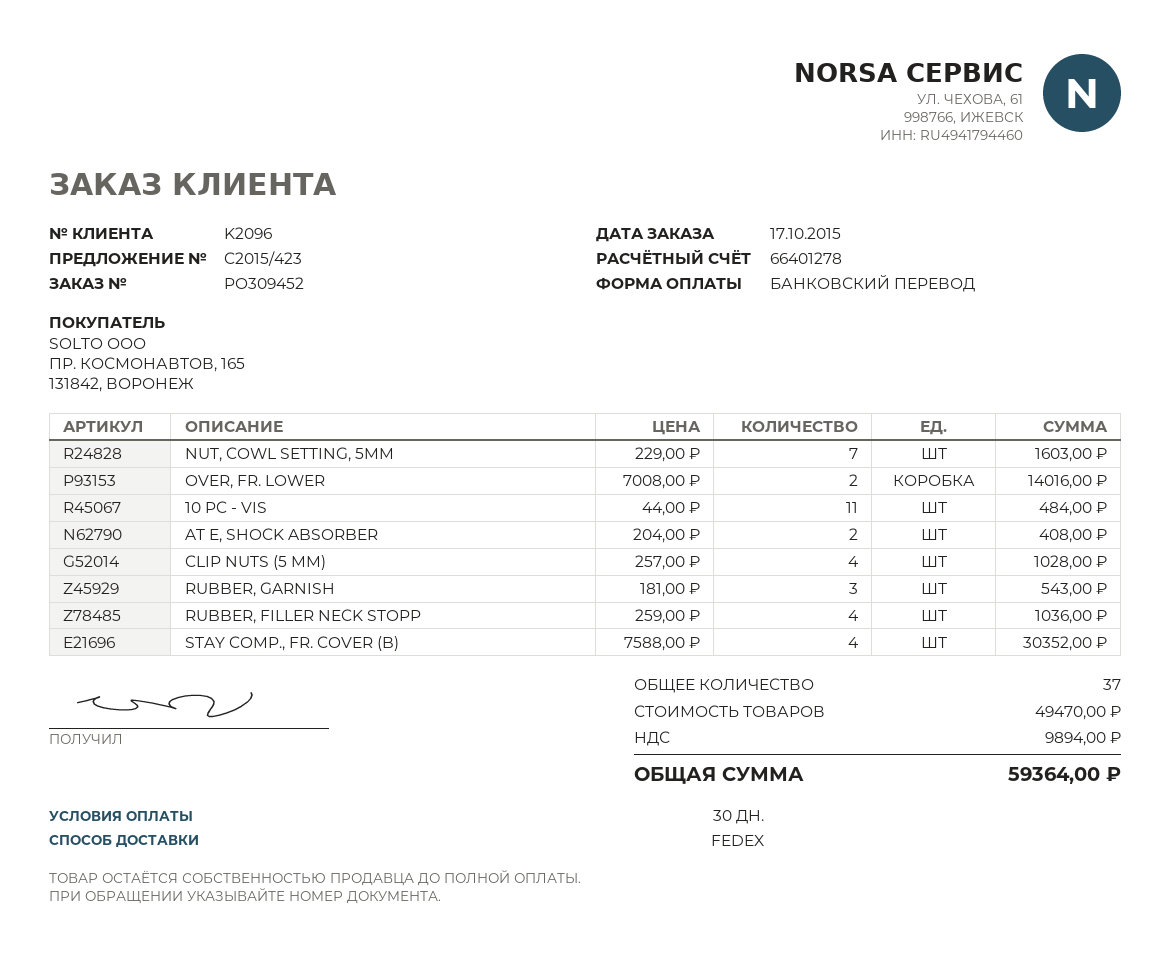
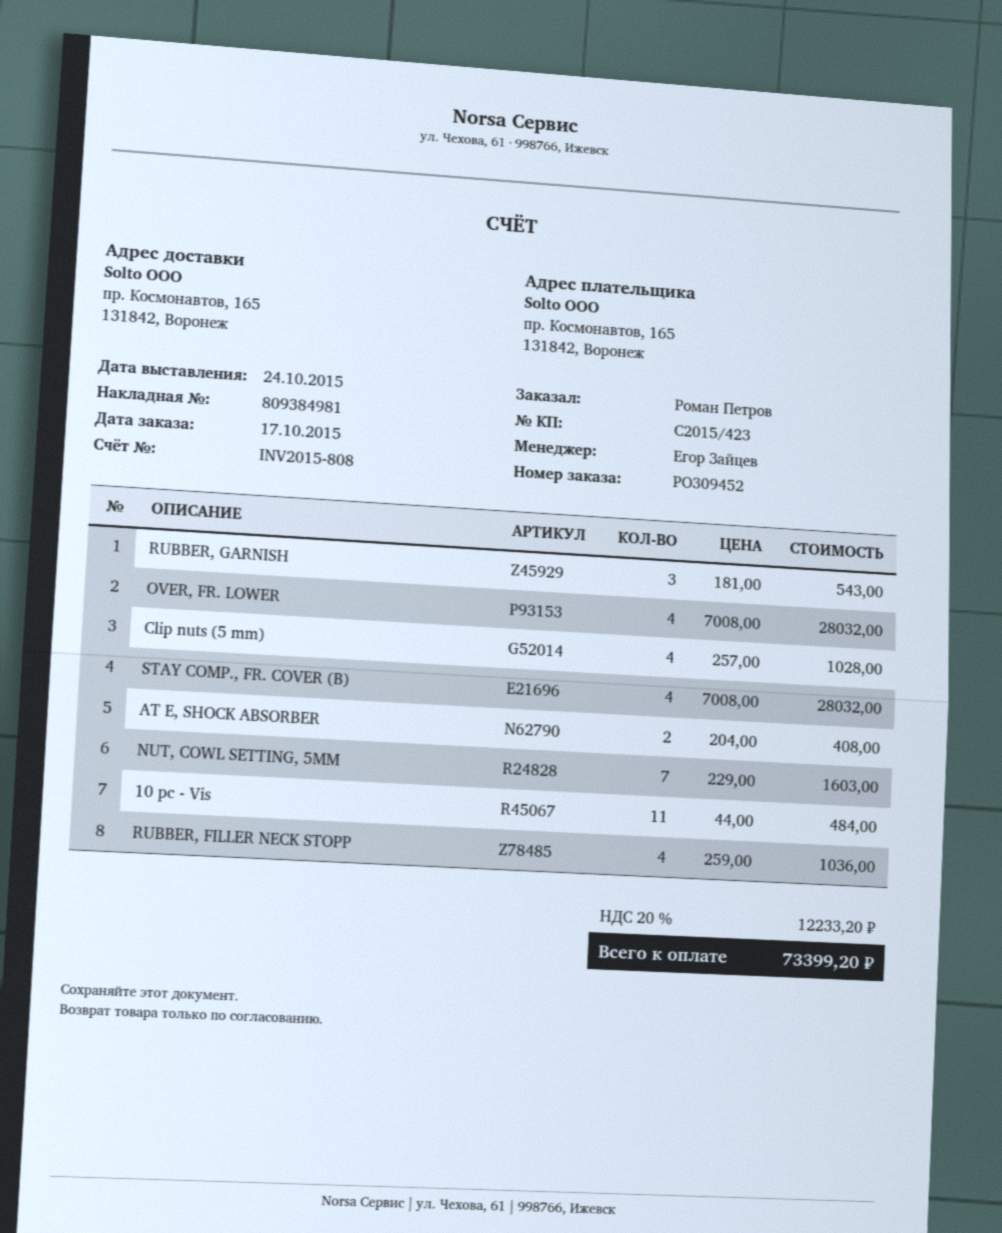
OVER, FR. LOWER: 2 x 7008.00 = 14016.00 -> 4 x 7008.00 = 28032.00
STAY COMP., FR. COVER (B): 4 x 7588.00 = 30352.00 -> 4 x 7008.00 = 28032.00
tax: 9894.00 -> 12233.20
total: 59364.00 -> 73399.20

